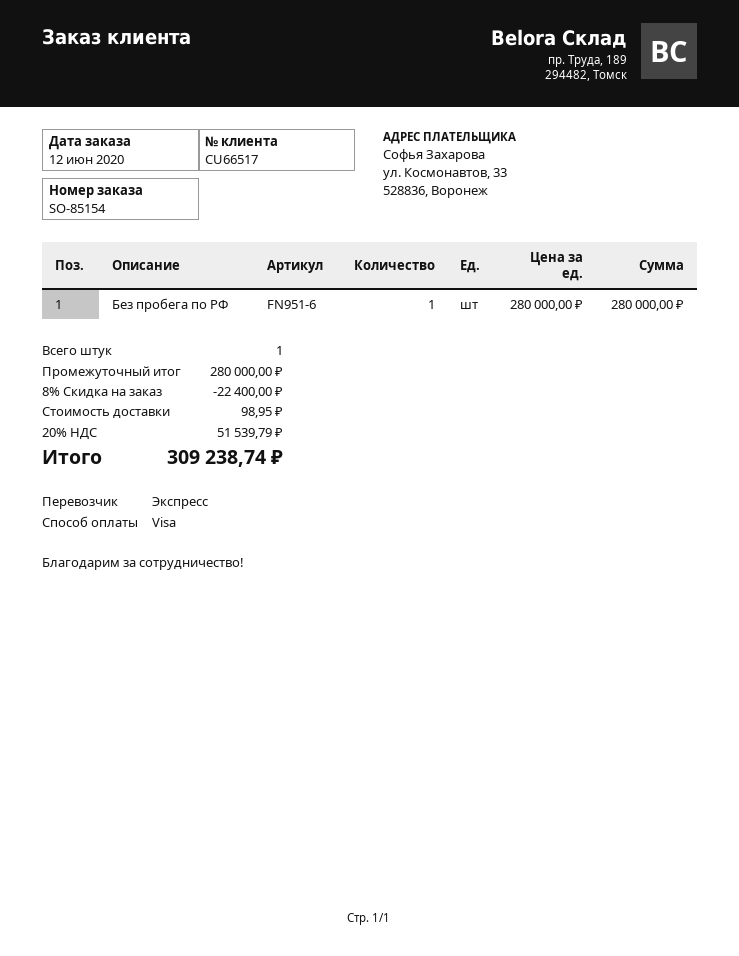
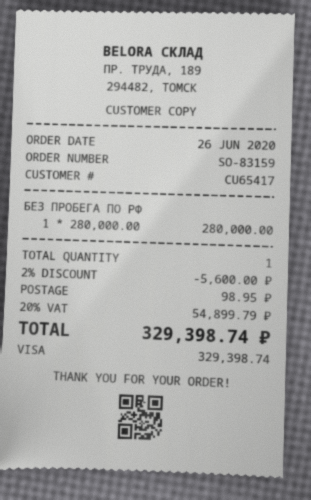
order number: SO-85154 -> SO-83159
order date: 2020-06-12 -> 2020-06-26
customer number: CU66517 -> CU65417
discount: 8% = 22400.00 -> 2% = 5600.00
tax: 20% = 51539.79 -> 20% = 54899.79
total: 309238.74 -> 329398.74

